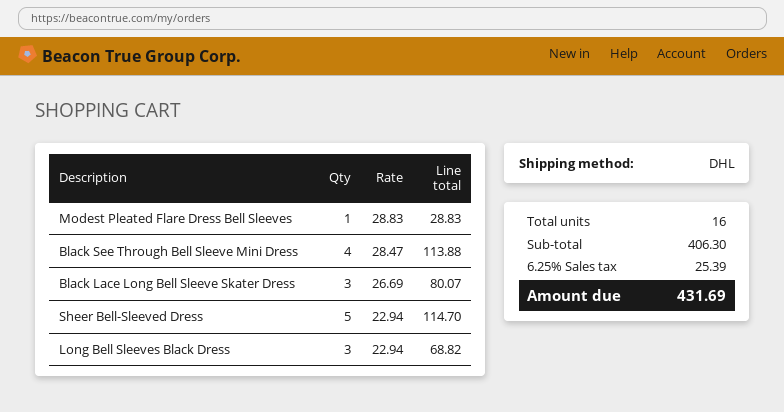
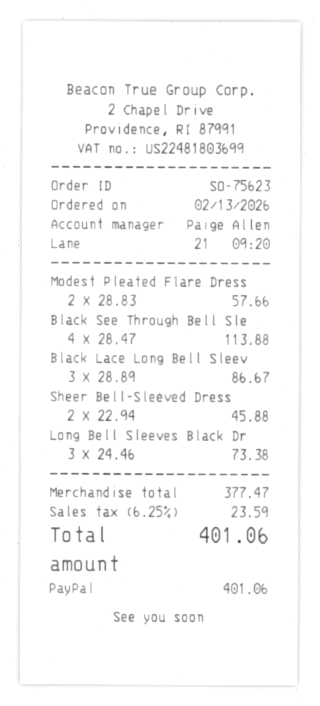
Modest Pleated Flare Dress Bell Sleeves: 1 x 28.83 = 28.83 -> 2 x 28.83 = 57.66
Black Lace Long Bell Sleeve Skater Dress: 3 x 26.69 = 80.07 -> 3 x 28.89 = 86.67
Sheer Bell-Sleeved Dress: 5 x 22.94 = 114.70 -> 2 x 22.94 = 45.88
Long Bell Sleeves Black Dress: 3 x 22.94 = 68.82 -> 3 x 24.46 = 73.38
subtotal: 406.30 -> 377.47
tax: 6.25% = 25.39 -> 6.25% = 23.59
total: 431.69 -> 401.06

